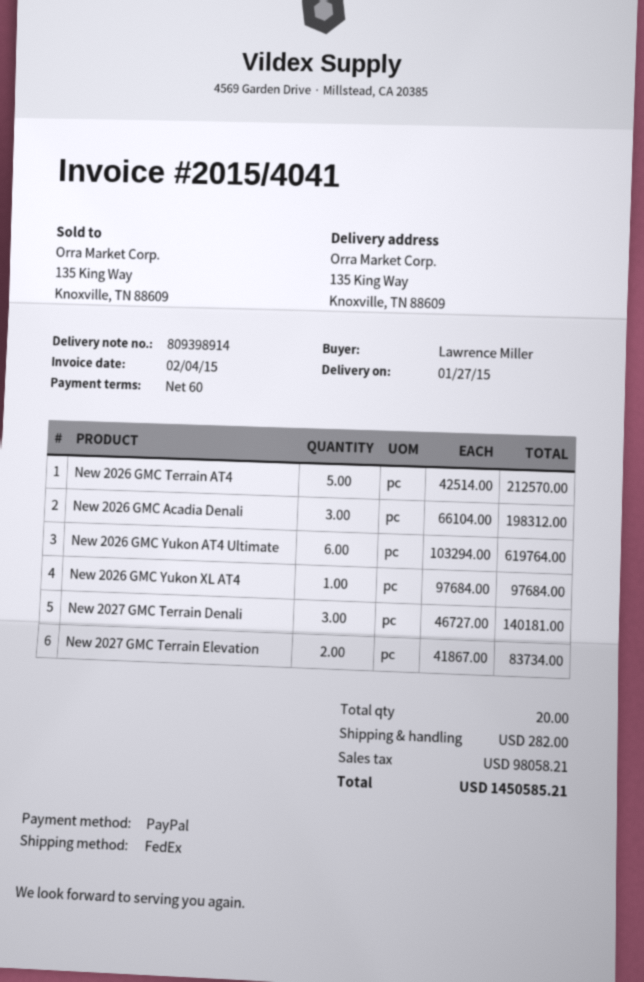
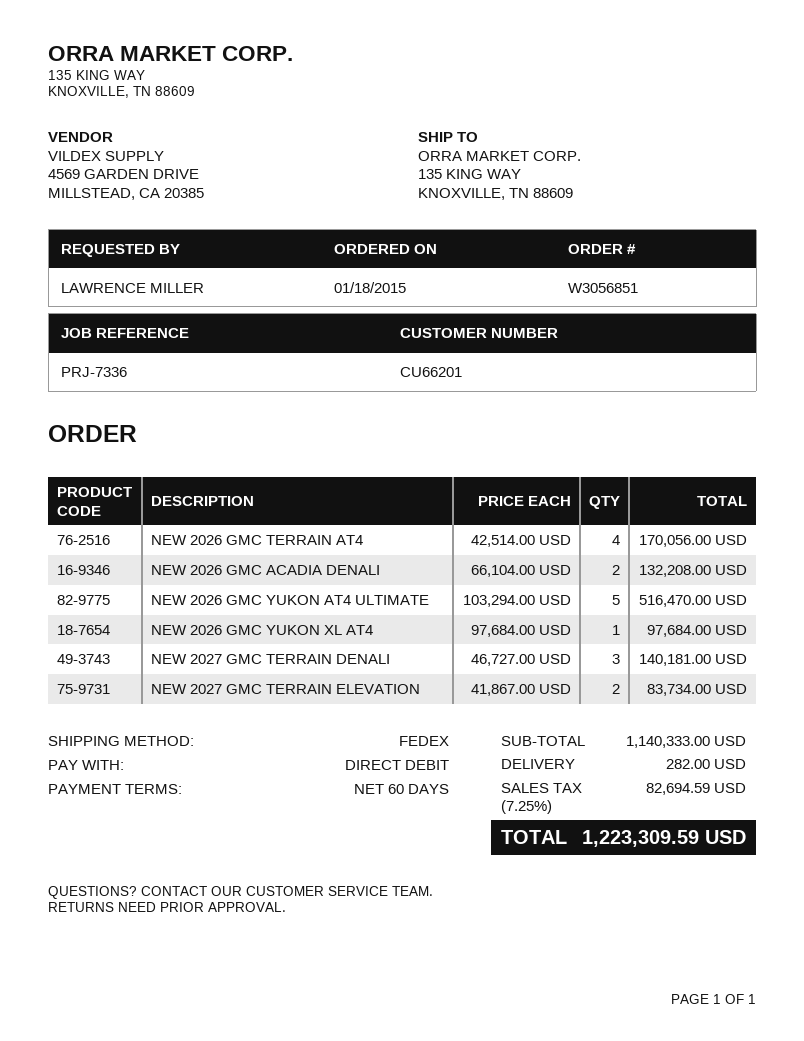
payment method: PayPal -> direct debit
New 2026 GMC Terrain AT4: 5 x 42514.00 = 212570.00 -> 4 x 42514.00 = 170056.00
New 2026 GMC Acadia Denali: 3 x 66104.00 = 198312.00 -> 2 x 66104.00 = 132208.00
New 2026 GMC Yukon AT4 Ultimate: 6 x 103294.00 = 619764.00 -> 5 x 103294.00 = 516470.00
tax: 98058.21 -> 82694.59
total: 1450585.21 -> 1223309.59

